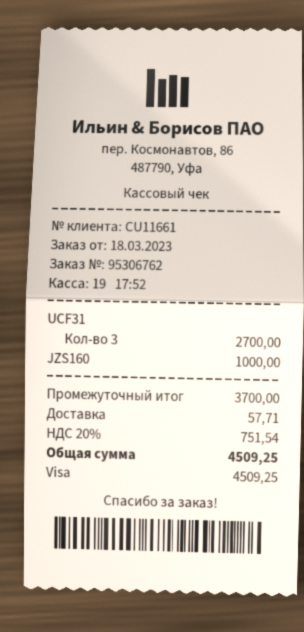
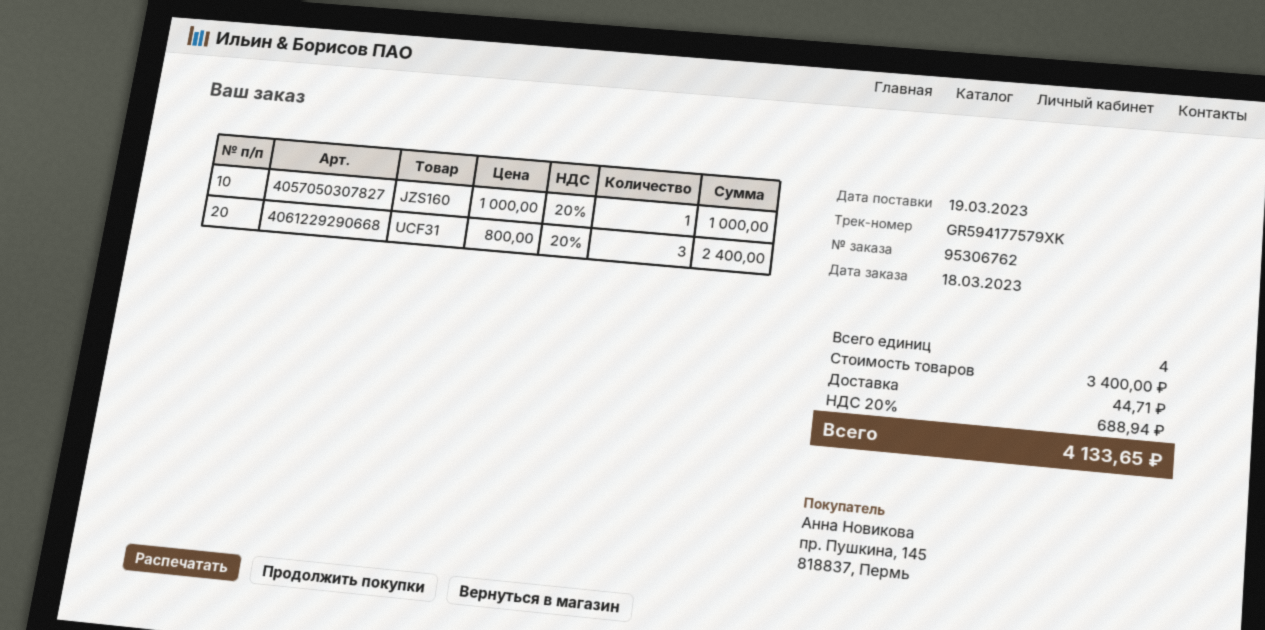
UCF31: 3 for 2700.00 -> 3 for 2400.00
subtotal: 3700.00 -> 3400.00
shipping: 57.71 -> 44.71
tax: 20% = 751.54 -> 20% = 688.94
total: 4509.25 -> 4133.65

